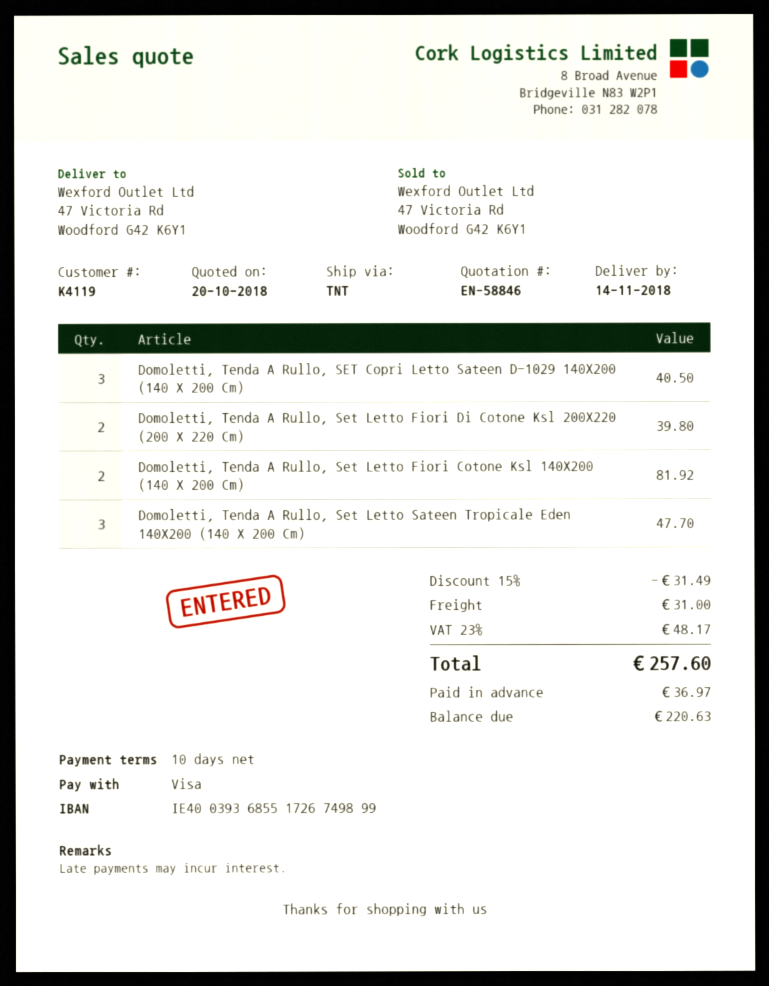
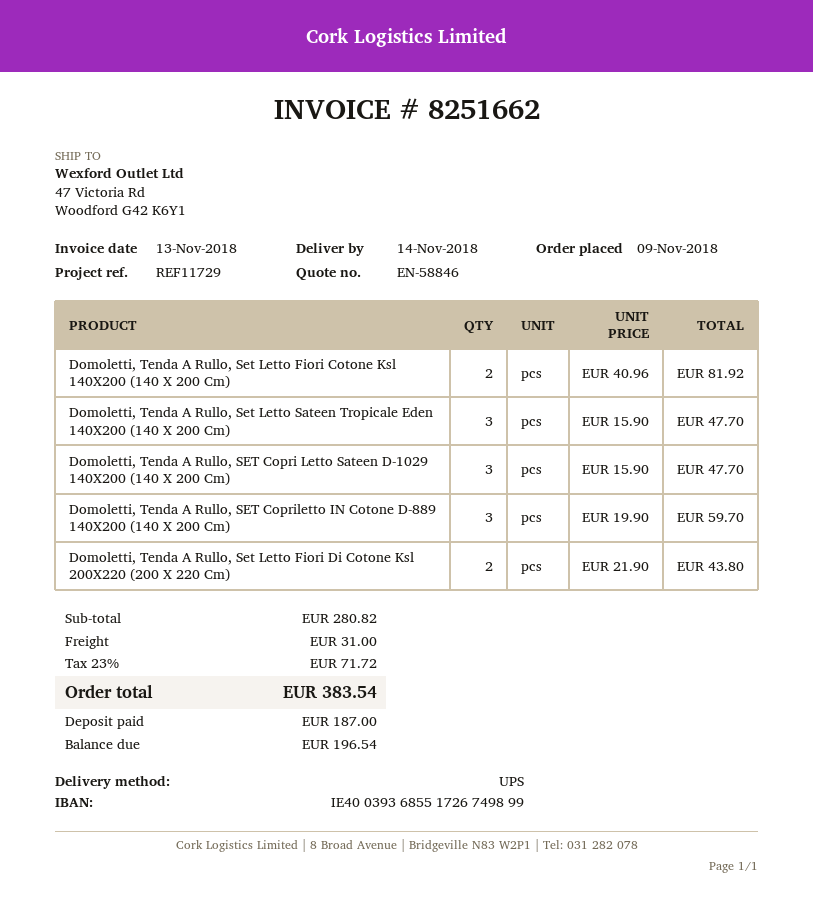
shipping method: TNT -> UPS
Domoletti, Tenda A Rullo, SET Copri Letto Sateen D-1029 140X200 (140 X 200 Cm): 3 for 40.50 -> 3 for 47.70
Domoletti, Tenda A Rullo, Set Letto Fiori Di Cotone Ksl 200X220 (200 X 220 Cm): 2 for 39.80 -> 2 for 43.80
Domoletti, Tenda A Rullo, SET Copriletto IN Cotone D-889 140X200 (140 X 200 Cm): none -> 3 for 59.70
discount: 15% = 31.49 -> none
tax: 23% = 48.17 -> 23% = 71.72
total: 257.60 -> 383.54
deposit: 36.97 -> 187.00
balance: 220.63 -> 196.54

